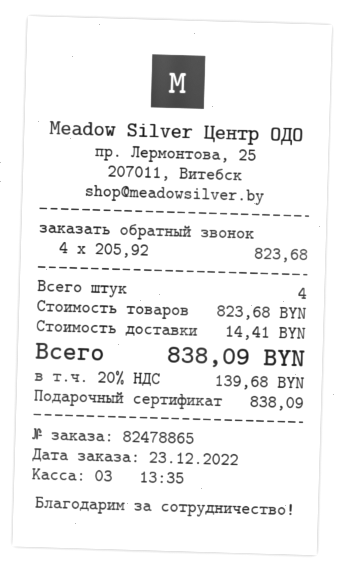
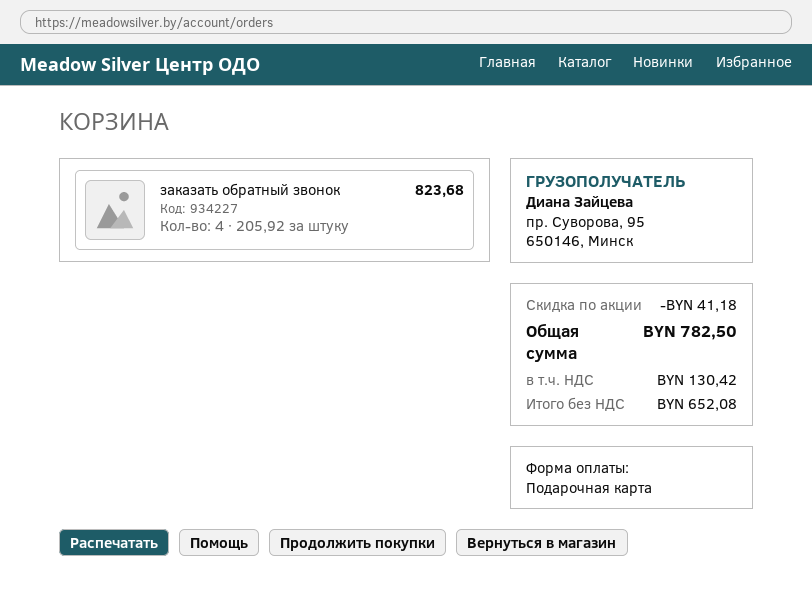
discount: none -> 41.18
shipping: 14.41 -> none
tax: 139.68 -> 130.42
total: 838.09 -> 782.50

